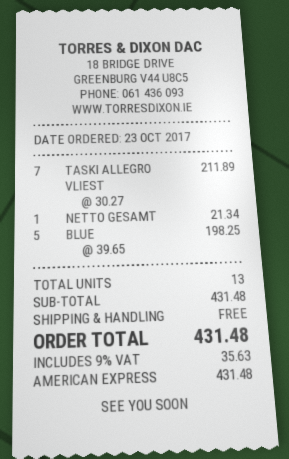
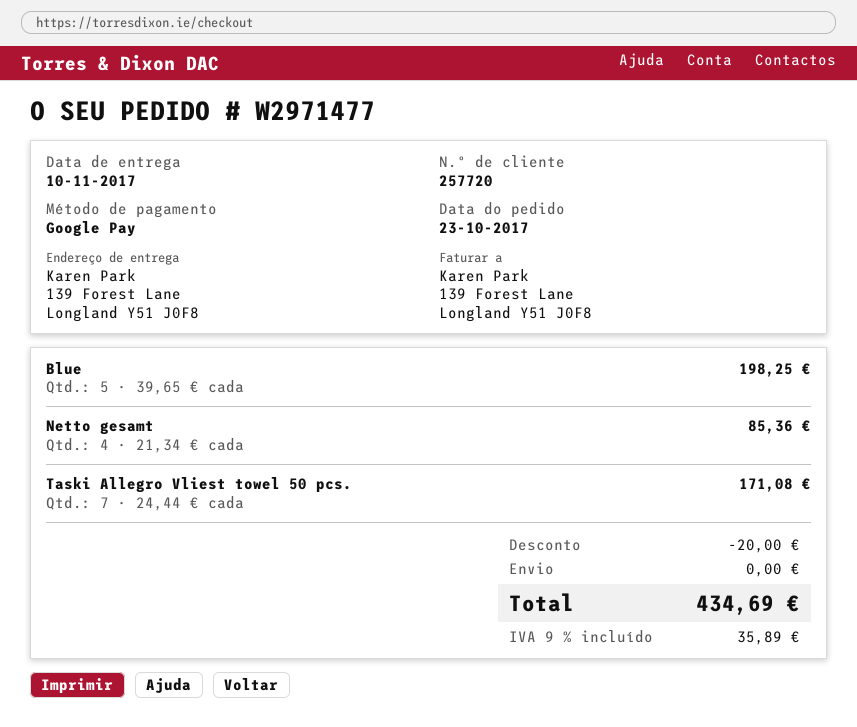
payment method: American Express -> Google Pay
TASKI ALLEGRO VLIEST: 7 x 30.27 = 211.89 -> 7 x 24.44 = 171.08
NETTO GESAMT: 1 x 21.34 = 21.34 -> 4 x 21.34 = 85.36
discount: none -> 20.00
tax: 9% = 35.63 -> 9% = 35.89
total: 431.48 -> 434.69

